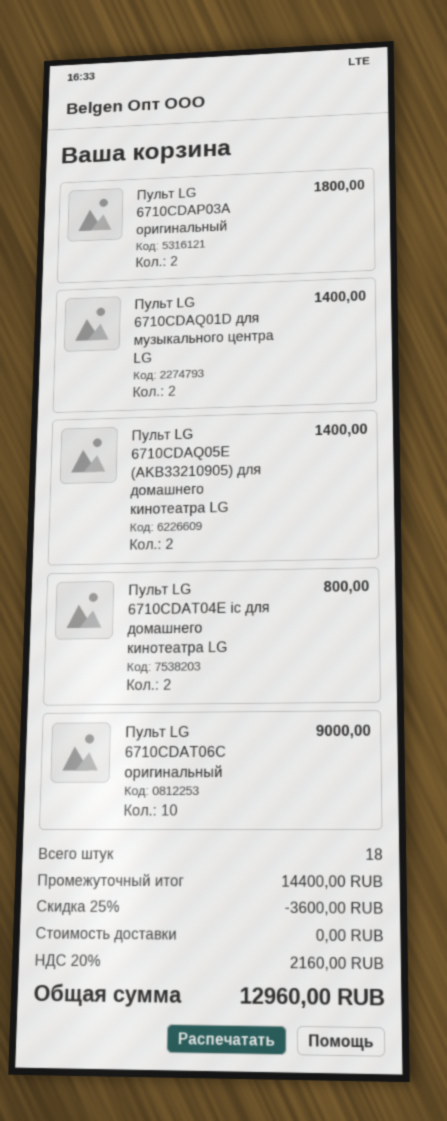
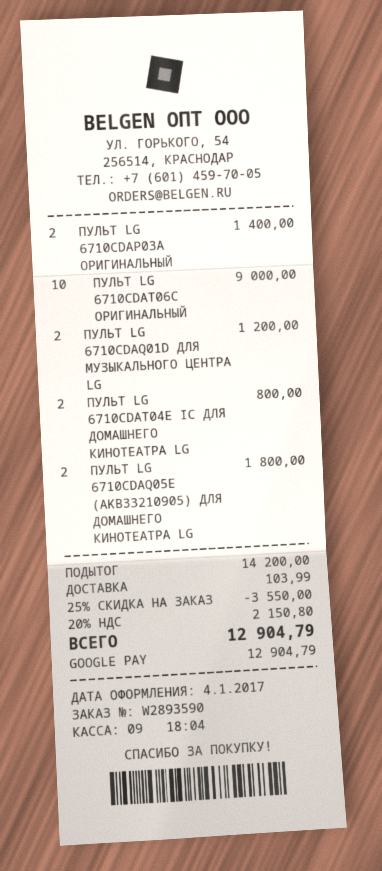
Пульт LG 6710CDAP03A оригинальный: 2 for 1800.00 -> 2 for 1400.00
Пульт LG 6710CDAQ01D для музыкального центра LG: 2 for 1400.00 -> 2 for 1200.00
Пульт LG 6710CDAQ05E (AKB33210905) для домашнего кинотеатра LG: 2 for 1400.00 -> 2 for 1800.00
subtotal: 14400.00 -> 14200.00
discount: 25% = 3600.00 -> 25% = 3550.00
shipping: 0.00 -> 103.99
tax: 20% = 2160.00 -> 20% = 2150.80
total: 12960.00 -> 12904.79

